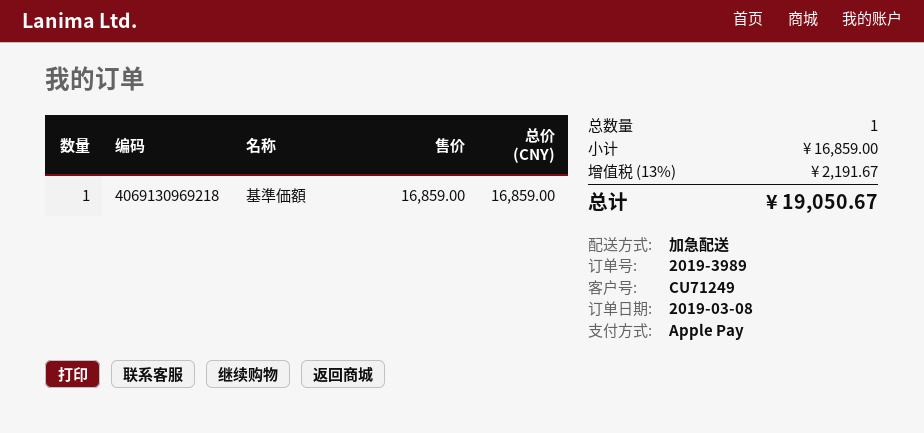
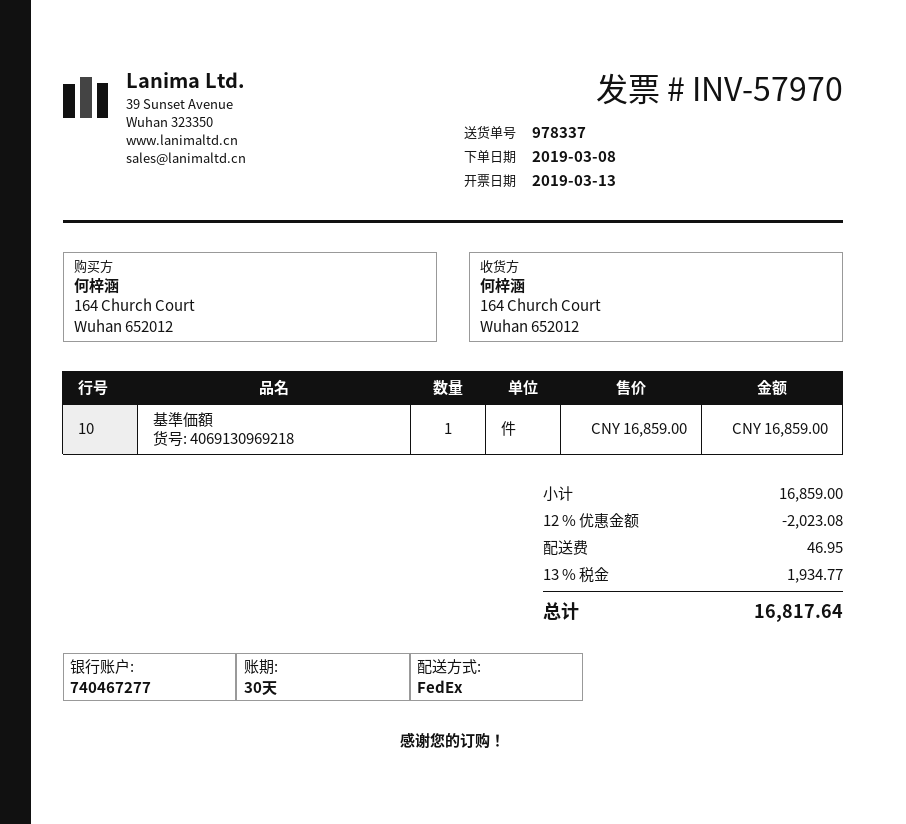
shipping method: express -> FedEx
discount: none -> 12% = 2023.08
shipping: none -> 46.95
tax: 13% = 2191.67 -> 13% = 1934.77
total: 19050.67 -> 16817.64

